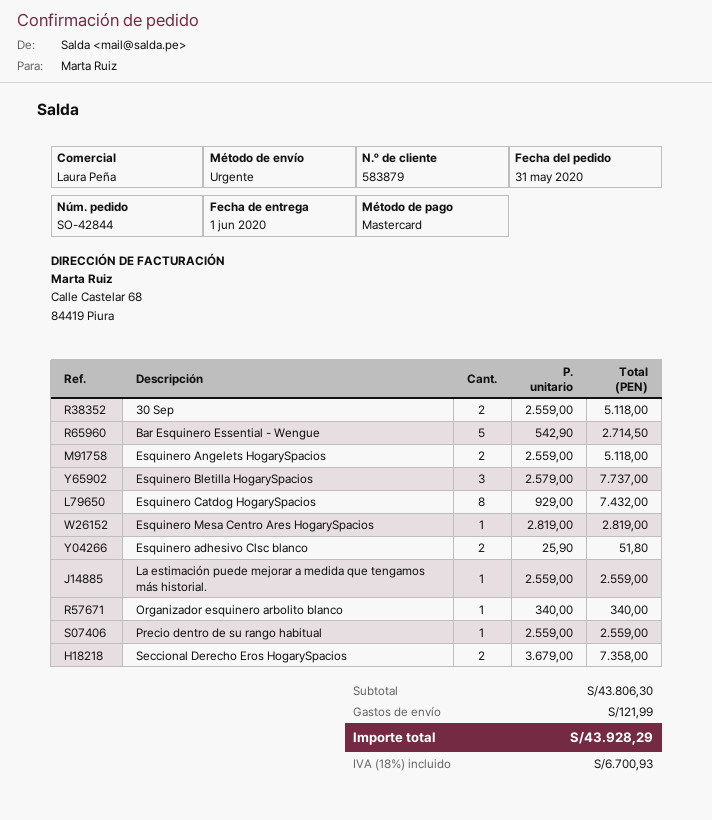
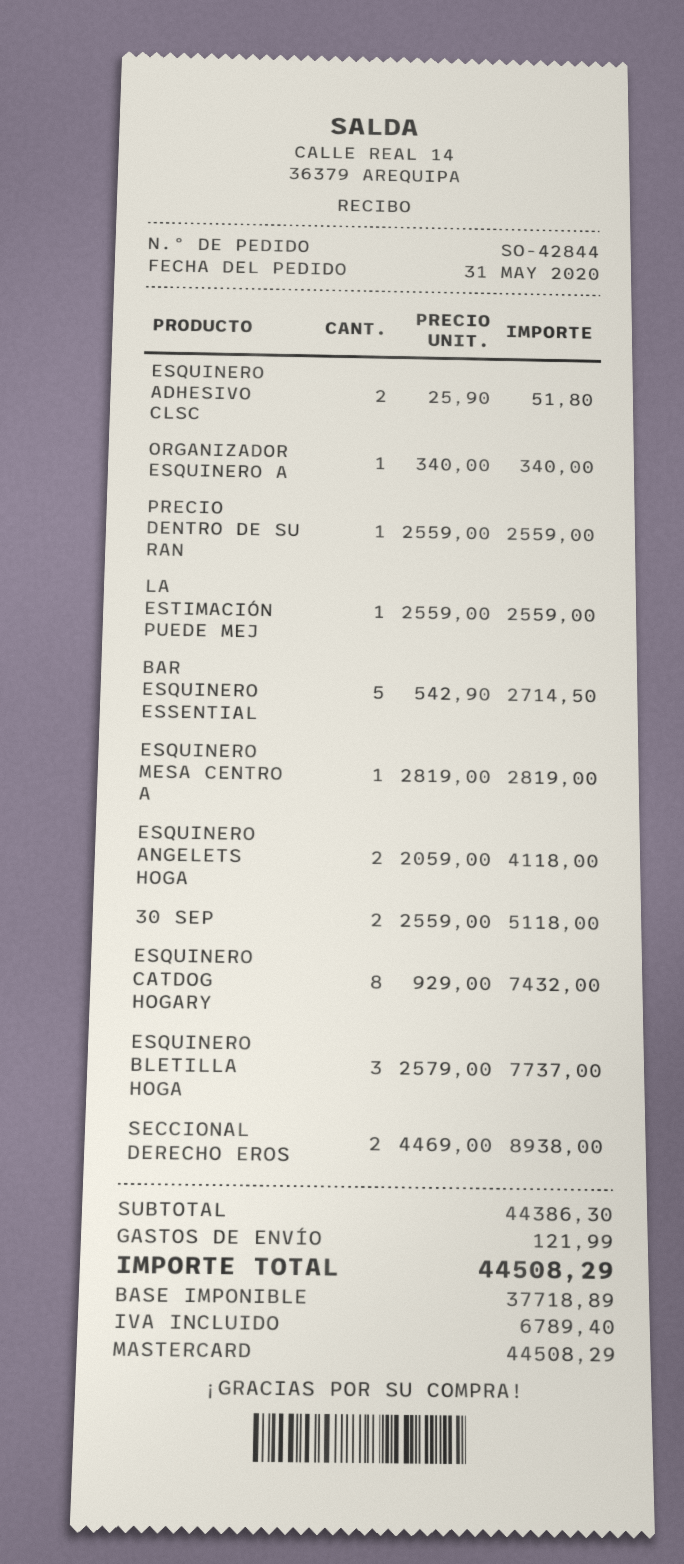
Esquinero Angelets HogarySpacios: 2 x 2559.00 = 5118.00 -> 2 x 2059.00 = 4118.00
Seccional Derecho Eros HogarySpacios: 2 x 3679.00 = 7358.00 -> 2 x 4469.00 = 8938.00
subtotal: 43806.30 -> 44386.30
tax: 6700.93 -> 6789.40
total: 43928.29 -> 44508.29

